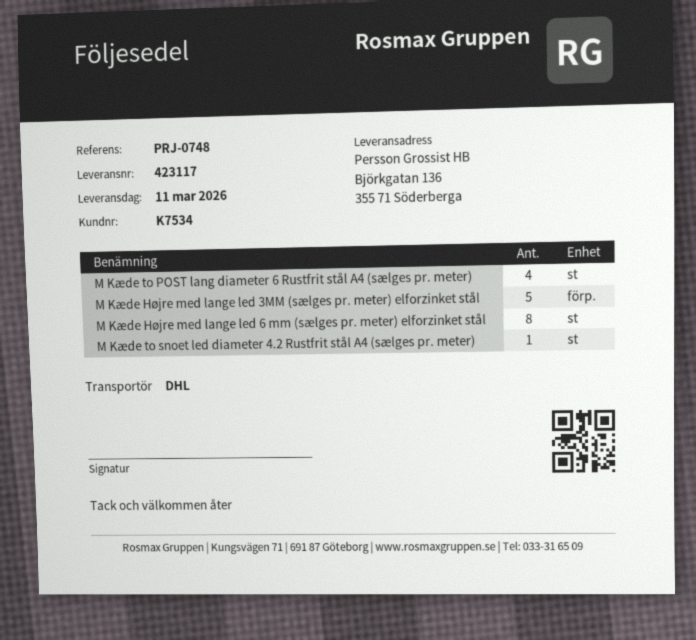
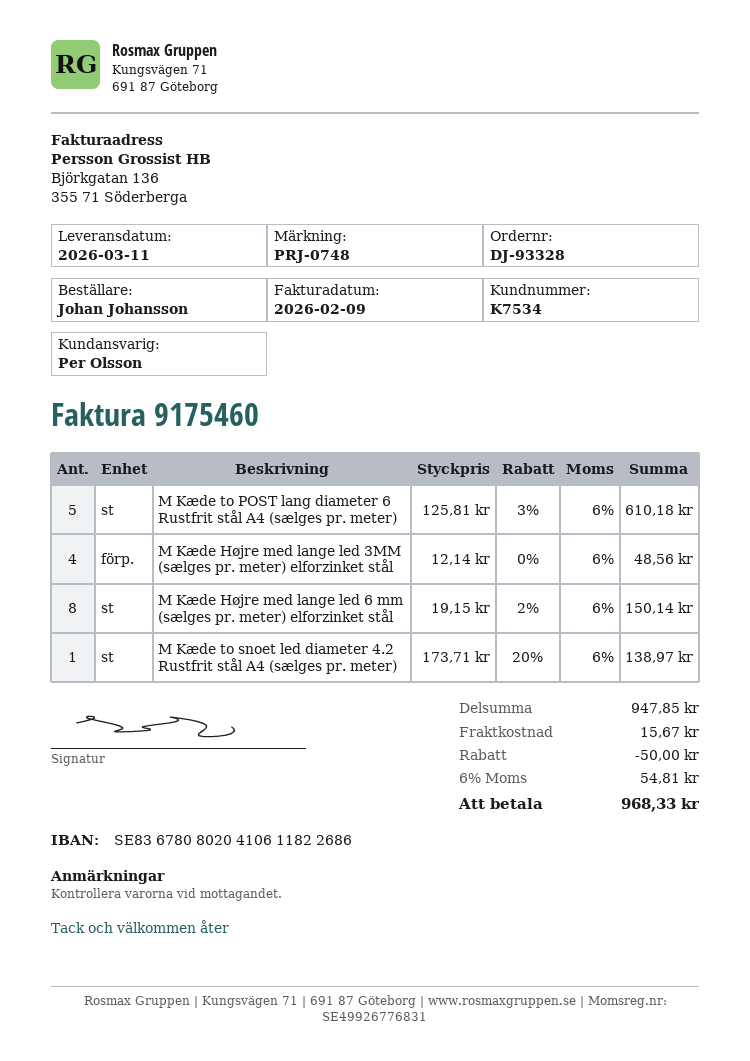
M Kæde to POST lang diameter 6 Rustfrit stål A4 (sælges pr. meter): 4 -> 5
M Kæde Højre med lange led 3MM (sælges pr. meter) elforzinket stål: 5 -> 4

